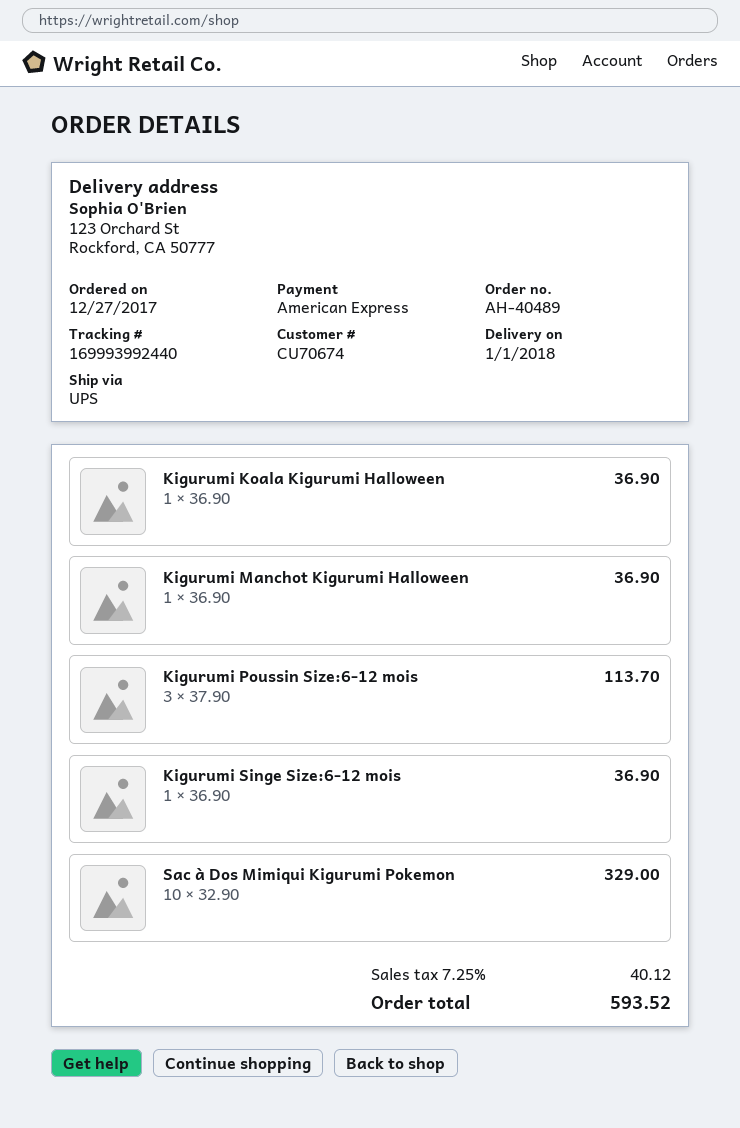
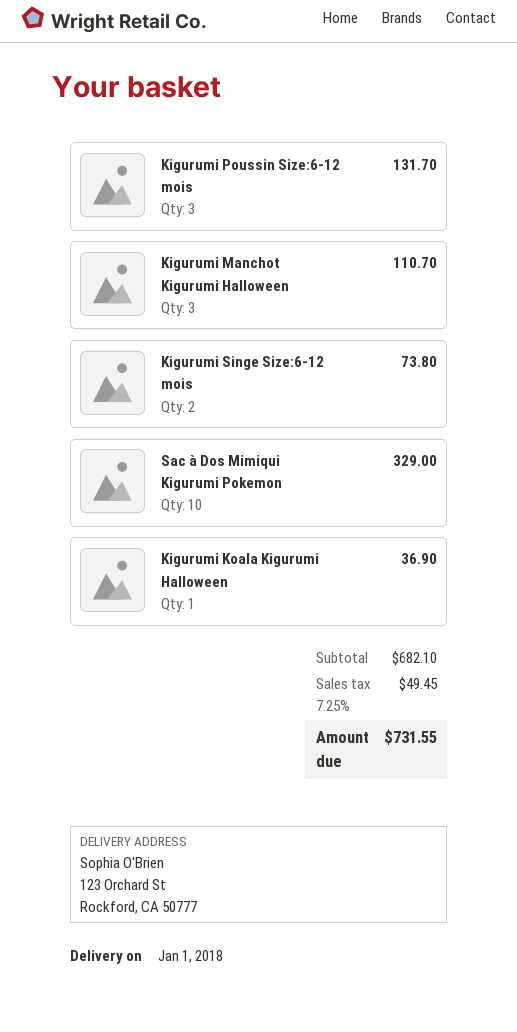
Kigurumi Manchot Kigurumi Halloween: 1 for 36.90 -> 3 for 110.70
Kigurumi Poussin Size:6-12 mois: 3 for 113.70 -> 3 for 131.70
Kigurumi Singe Size:6-12 mois: 1 for 36.90 -> 2 for 73.80
tax: 7.25% = 40.12 -> 7.25% = 49.45
total: 593.52 -> 731.55

